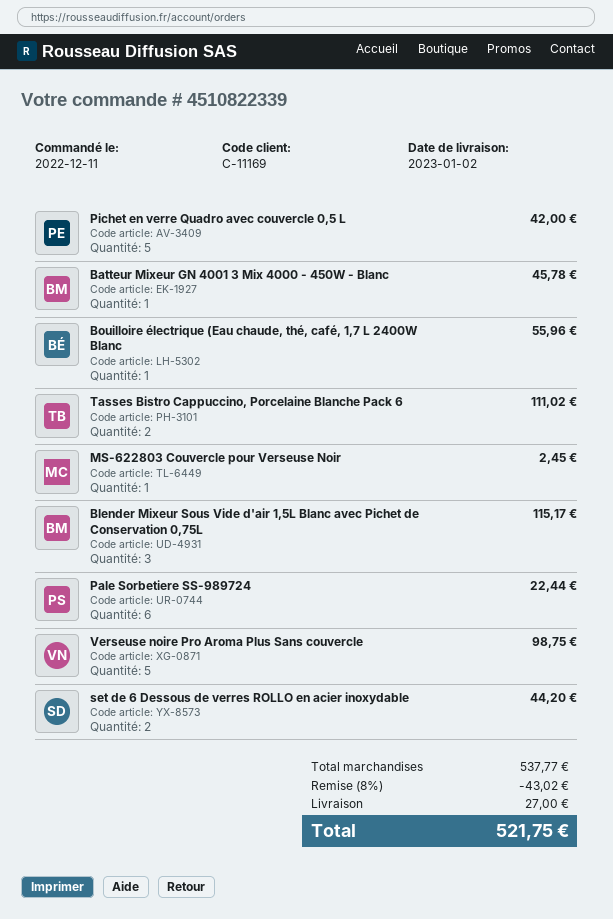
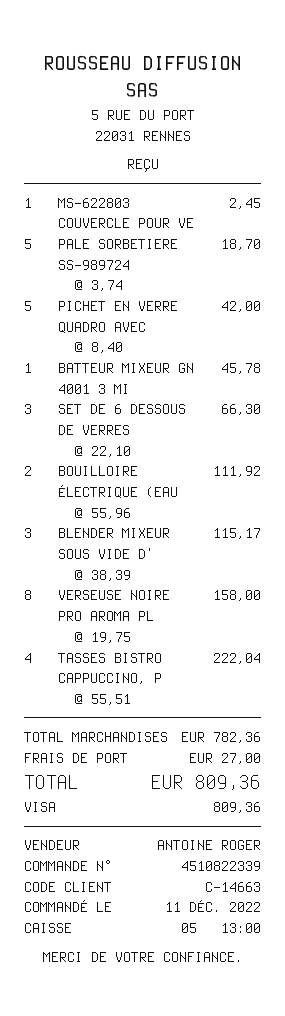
customer number: C-11169 -> C-14663
Bouilloire électrique (Eau chaude, thé, café, 1,7 L 2400W Blanc: 1 for 55.96 -> 2 for 111.92
Tasses Bistro Cappuccino, Porcelaine Blanche Pack 6: 2 for 111.02 -> 4 for 222.04
Pale Sorbetiere SS-989724: 6 for 22.44 -> 5 for 18.70
Verseuse noire Pro Aroma Plus Sans couvercle: 5 for 98.75 -> 8 for 158.00
set de 6 Dessous de verres ROLLO en acier inoxydable: 2 for 44.20 -> 3 for 66.30
subtotal: 537.77 -> 782.36
discount: 8% = 43.02 -> none
total: 521.75 -> 809.36

